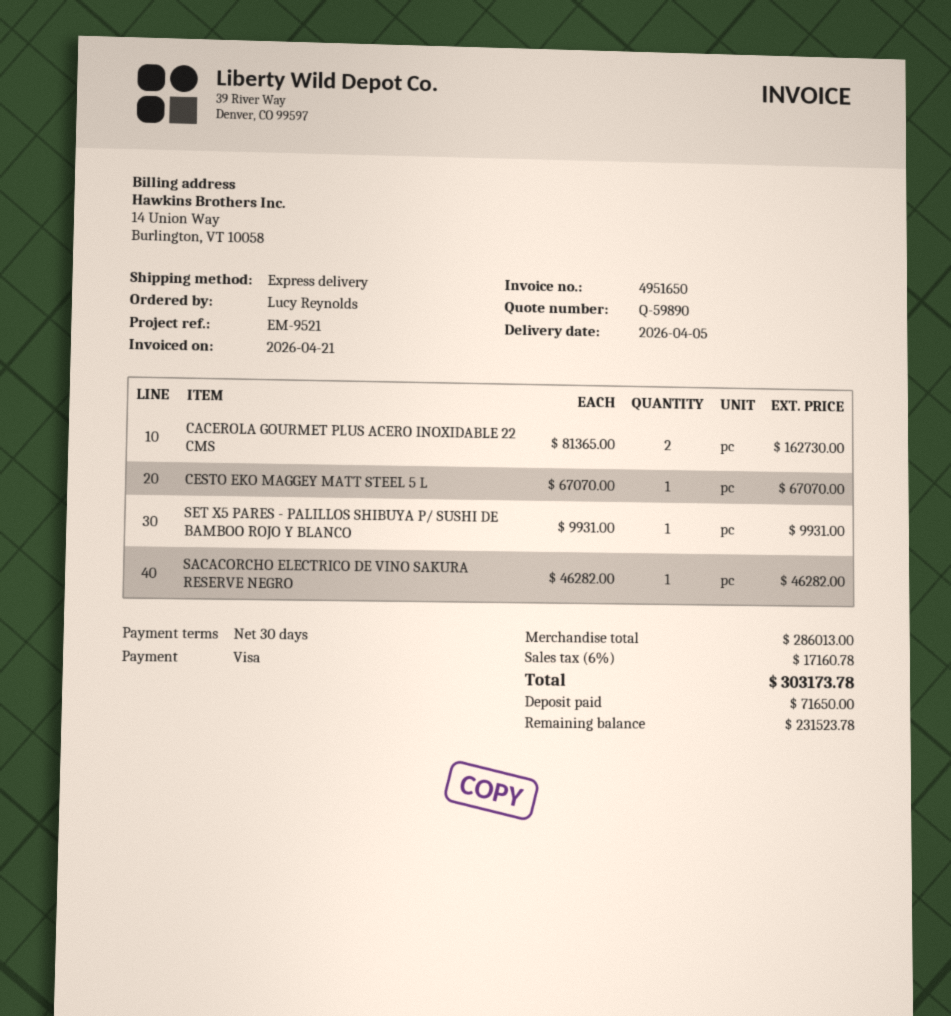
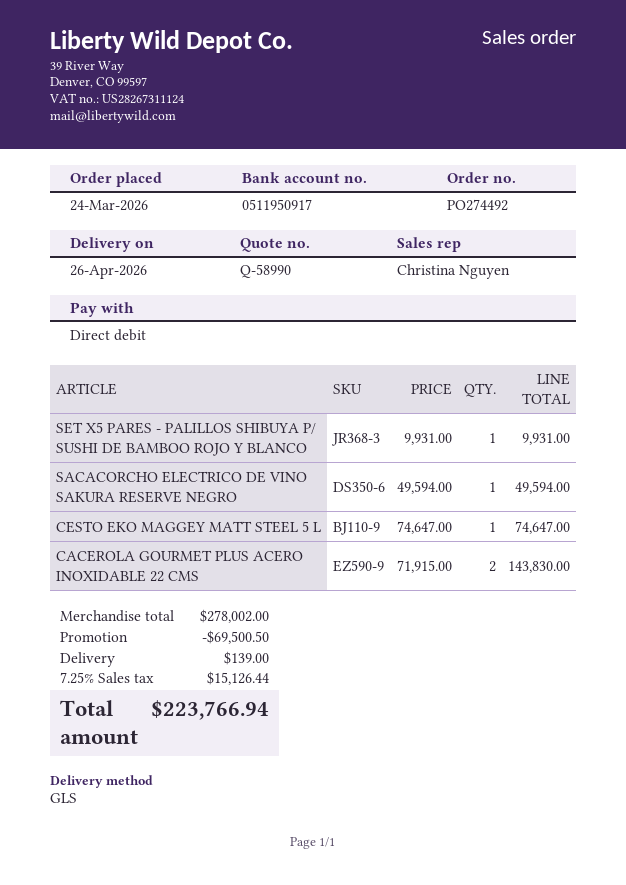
quote number: Q-59890 -> Q-58990
delivery date: 2026-04-05 -> 2026-04-26
payment method: Visa -> direct debit
shipping method: express -> GLS
CACEROLA GOURMET PLUS ACERO INOXIDABLE 22 CMS: 2 x 81365.00 = 162730.00 -> 2 x 71915.00 = 143830.00
CESTO EKO MAGGEY MATT STEEL 5 L: 1 x 67070.00 = 67070.00 -> 1 x 74647.00 = 74647.00
SACACORCHO ELECTRICO DE VINO SAKURA RESERVE NEGRO: 1 x 46282.00 = 46282.00 -> 1 x 49594.00 = 49594.00
subtotal: 286013.00 -> 278002.00
discount: none -> 69500.50
shipping: none -> 139.00
tax: 6% = 17160.78 -> 7.25% = 15126.44
total: 303173.78 -> 223766.94

